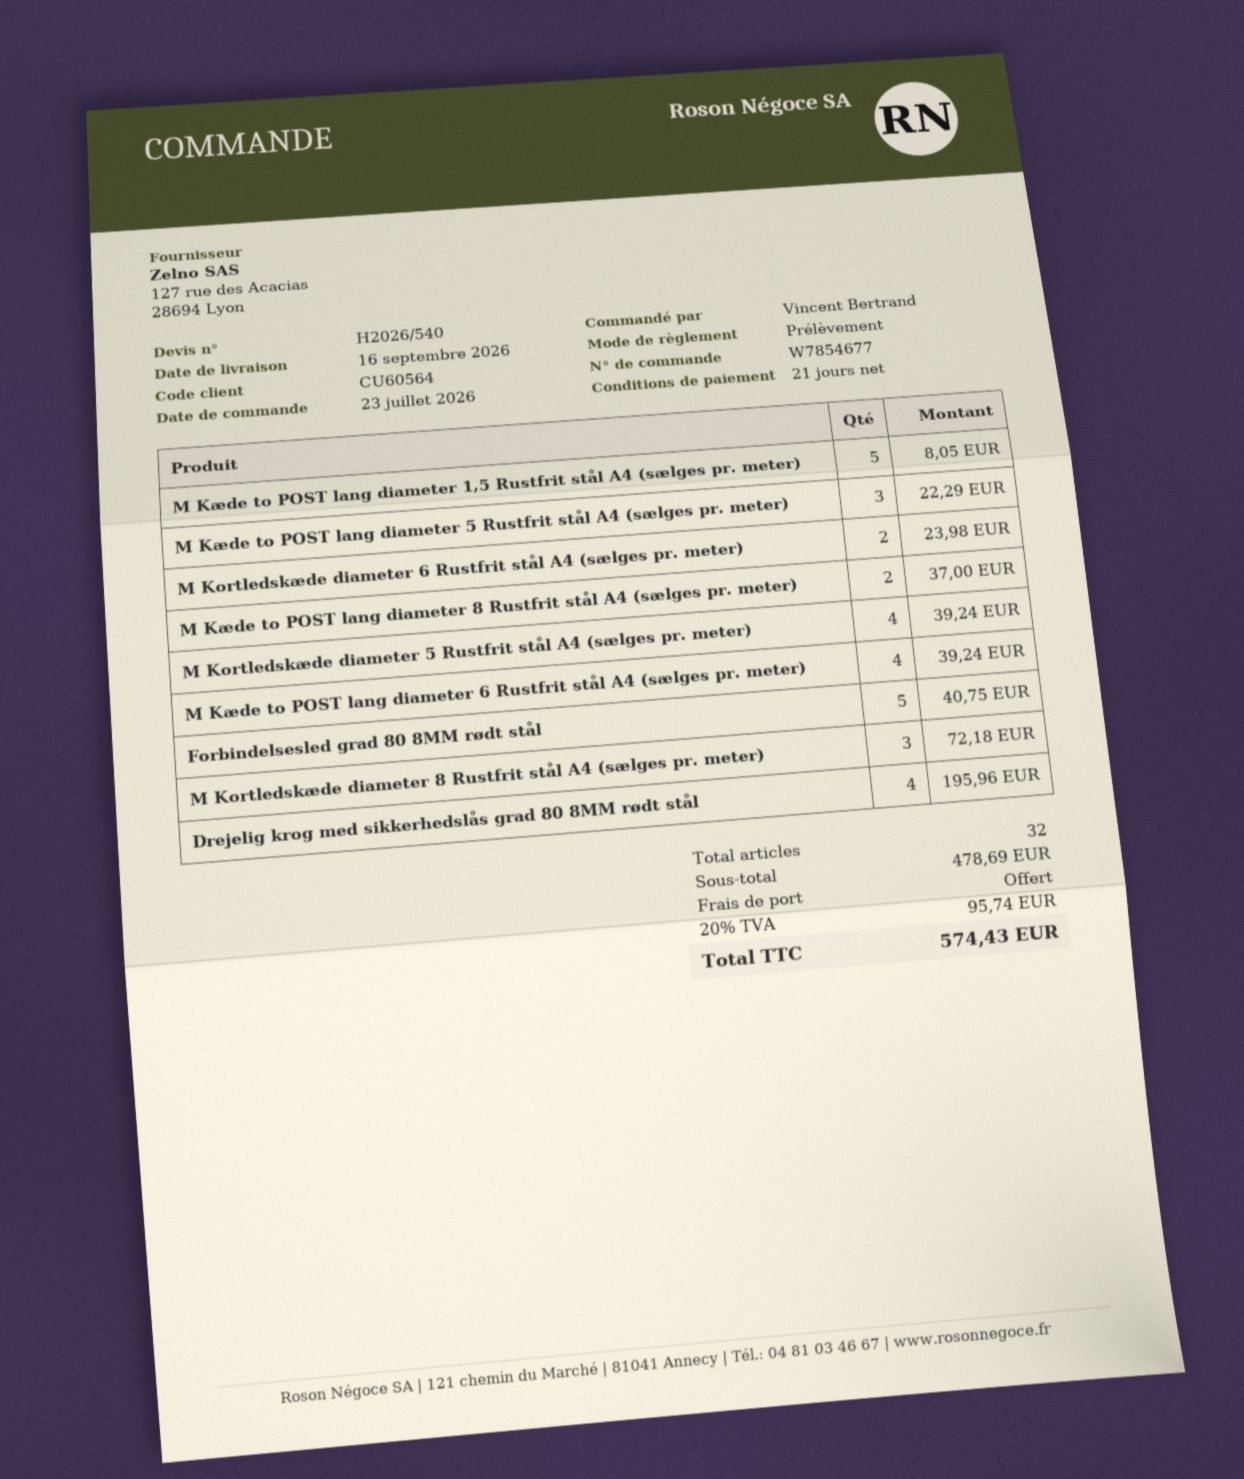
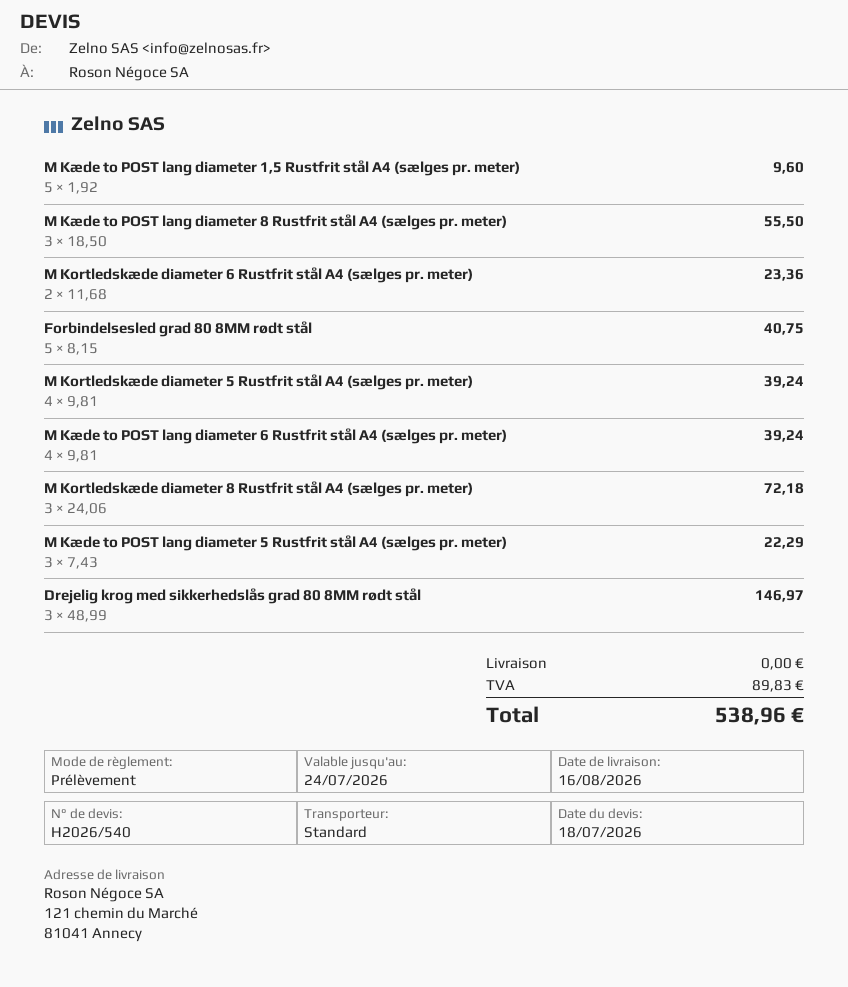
delivery date: 2026-09-16 -> 2026-08-16
M Kæde to POST lang diameter 1,5 Rustfrit stål A4 (sælges pr. meter): 5 for 8.05 -> 5 for 9.60
M Kortledskæde diameter 6 Rustfrit stål A4 (sælges pr. meter): 2 for 23.98 -> 2 for 23.36
M Kæde to POST lang diameter 8 Rustfrit stål A4 (sælges pr. meter): 2 for 37.00 -> 3 for 55.50
Drejelig krog med sikkerhedslås grad 80 8MM rødt stål: 4 for 195.96 -> 3 for 146.97
tax: 95.74 -> 89.83
total: 574.43 -> 538.96

